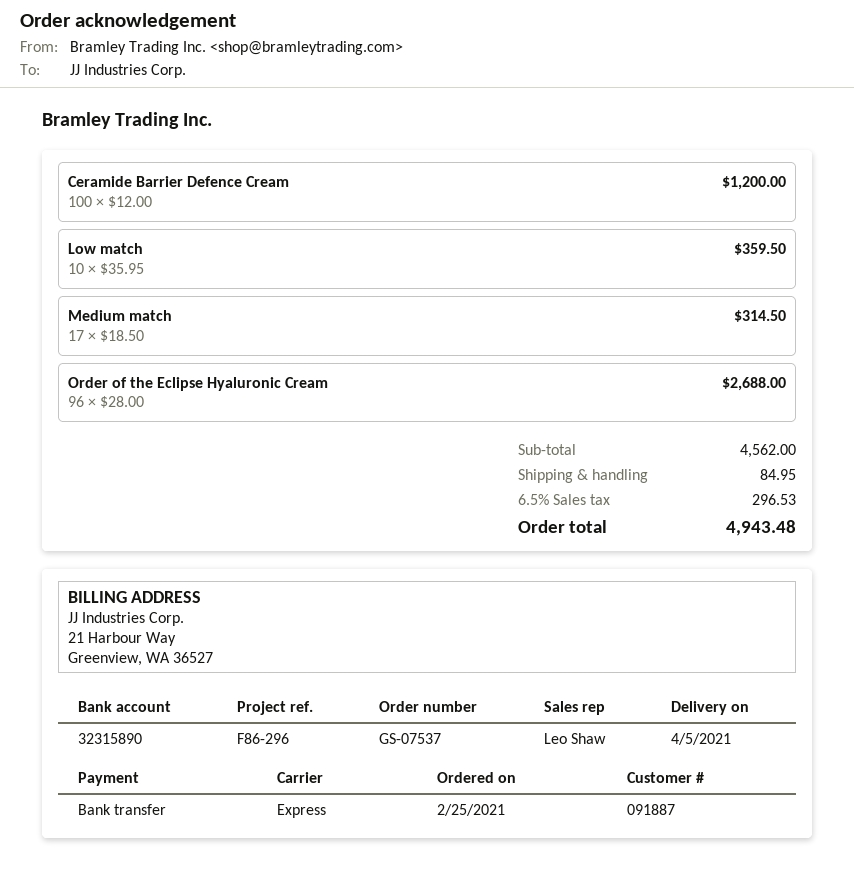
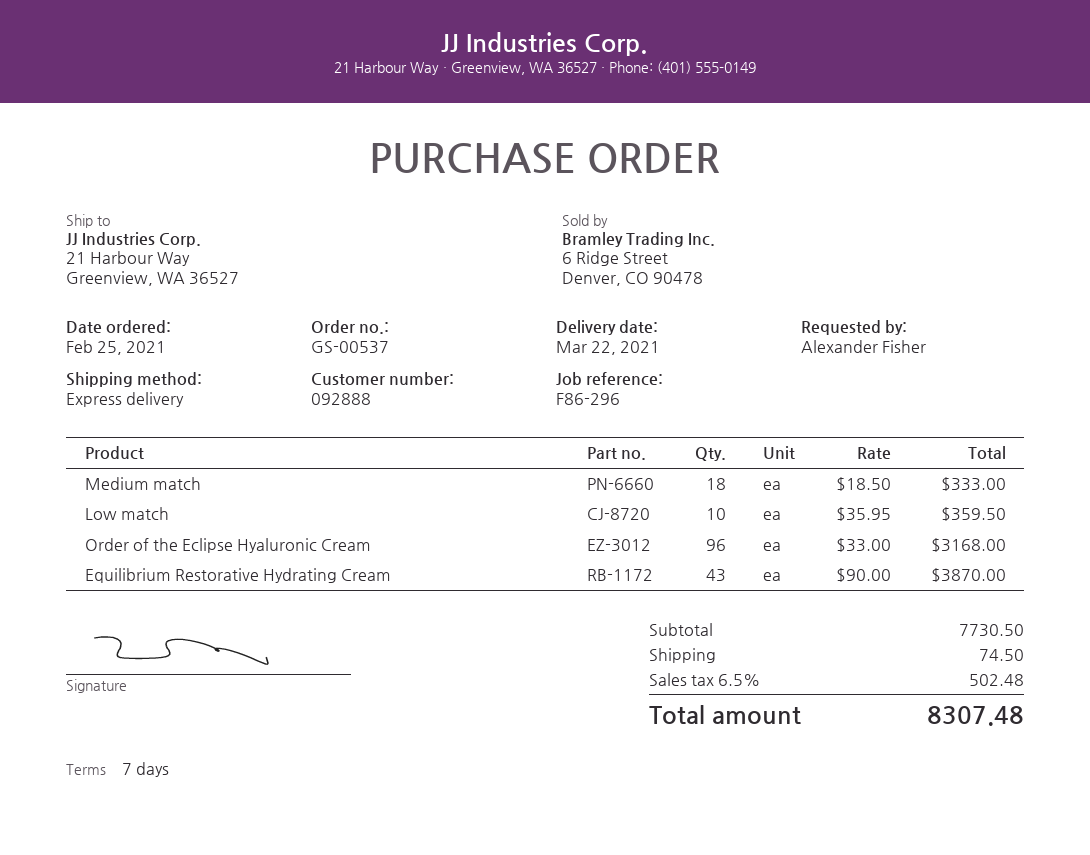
order number: GS-07537 -> GS-00537
delivery date: 2021-04-05 -> 2021-03-22
customer number: 091887 -> 092888
Ceramide Barrier Defence Cream: 100 x 12.00 = 1200.00 -> none
Medium match: 17 x 18.50 = 314.50 -> 18 x 18.50 = 333.00
Order of the Eclipse Hyaluronic Cream: 96 x 28.00 = 2688.00 -> 96 x 33.00 = 3168.00
Equilibrium Restorative Hydrating Cream: none -> 43 x 90.00 = 3870.00
subtotal: 4562.00 -> 7730.50
shipping: 84.95 -> 74.50
tax: 6.5% = 296.53 -> 6.5% = 502.48
total: 4943.48 -> 8307.48

